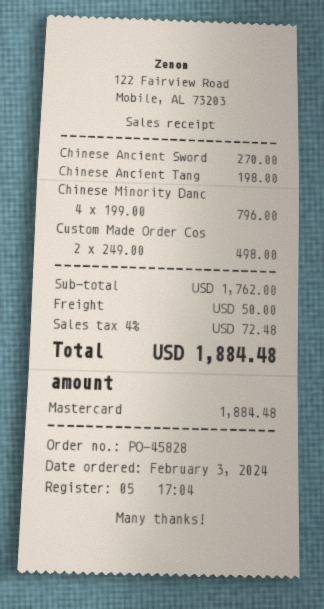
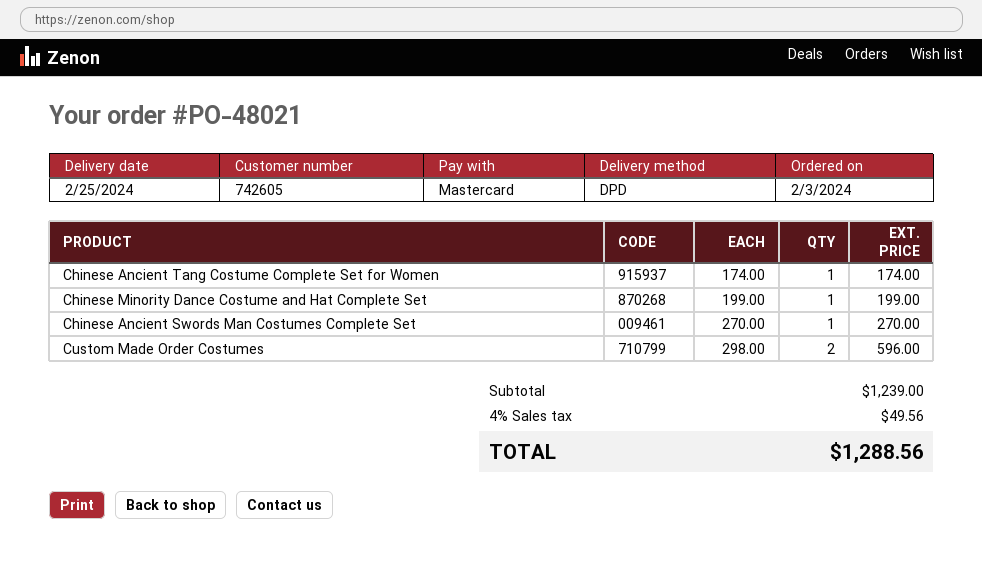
order number: PO-45828 -> PO-48021
Chinese Ancient Tang: 1 x 198.00 = 198.00 -> 1 x 174.00 = 174.00
Chinese Minority Danc: 4 x 199.00 = 796.00 -> 1 x 199.00 = 199.00
Custom Made Order Cos: 2 x 249.00 = 498.00 -> 2 x 298.00 = 596.00
subtotal: 1762.00 -> 1239.00
shipping: 50.00 -> none
tax: 4% = 72.48 -> 4% = 49.56
total: 1884.48 -> 1288.56

